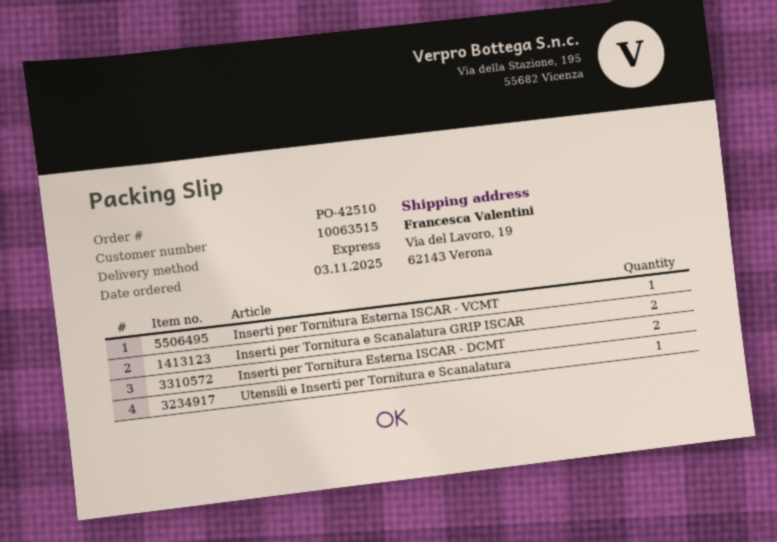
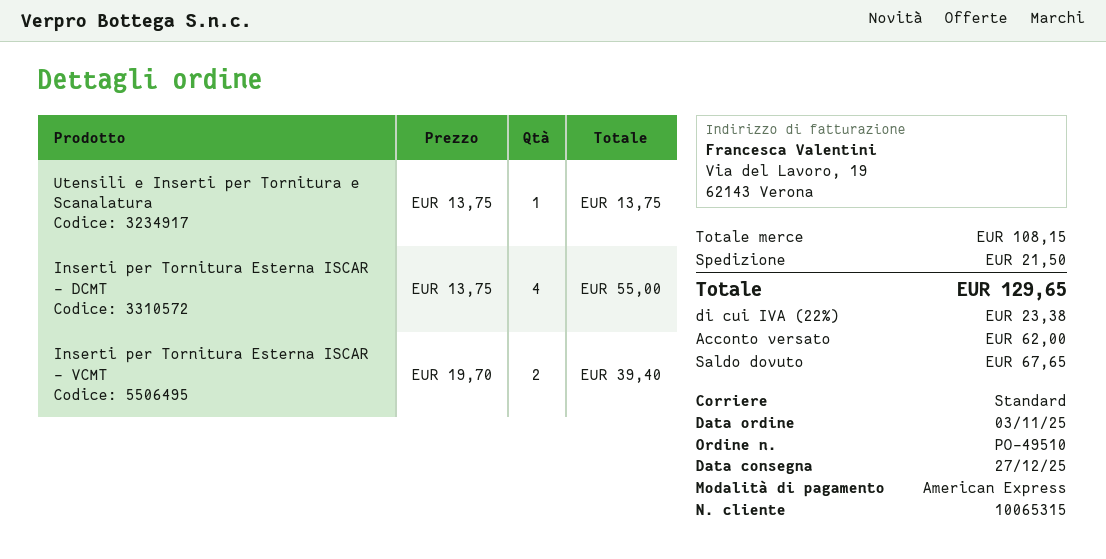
order number: PO-42510 -> PO-49510
customer number: 10063515 -> 10065315
shipping method: express -> standard
Inserti per Tornitura Esterna ISCAR - VCMT: 1 -> 2
Inserti per Tornitura e Scanalatura GRIP ISCAR: 2 -> none
Inserti per Tornitura Esterna ISCAR - DCMT: 2 -> 4

